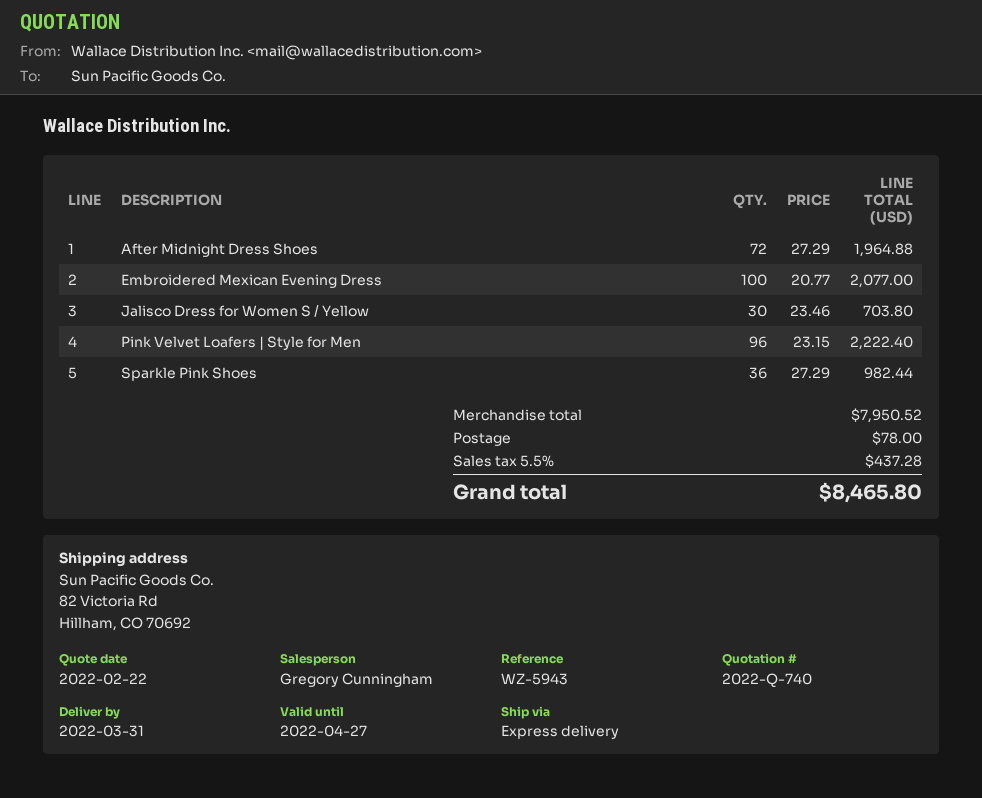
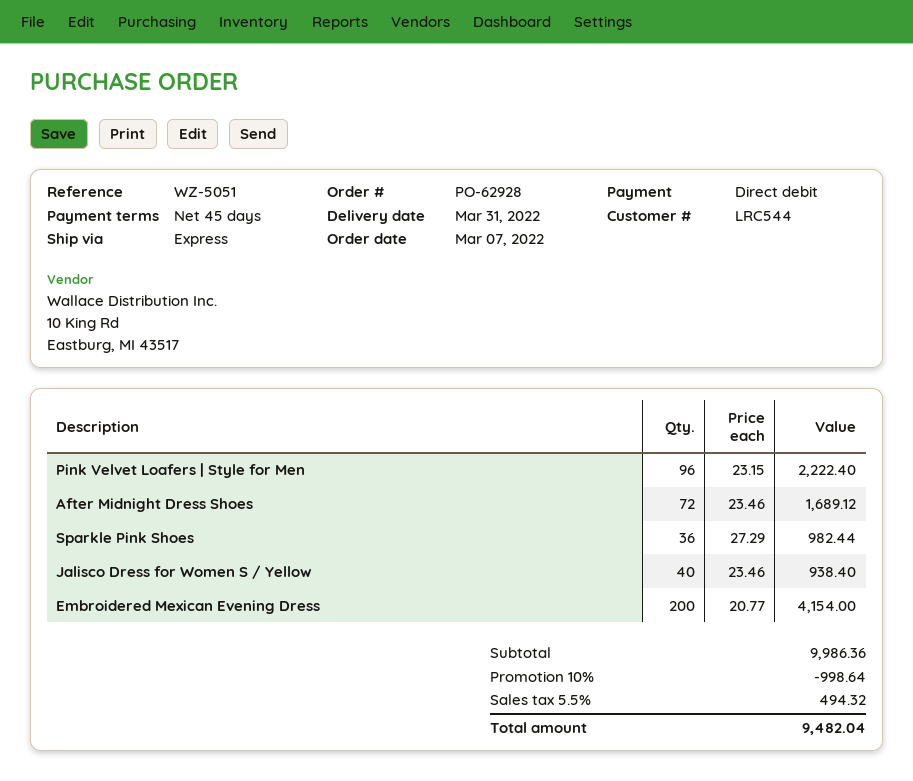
reference: WZ-5943 -> WZ-5051
After Midnight Dress Shoes: 72 x 27.29 = 1964.88 -> 72 x 23.46 = 1689.12
Embroidered Mexican Evening Dress: 100 x 20.77 = 2077.00 -> 200 x 20.77 = 4154.00
Jalisco Dress for Women S / Yellow: 30 x 23.46 = 703.80 -> 40 x 23.46 = 938.40
subtotal: 7950.52 -> 9986.36
discount: none -> 10% = 998.64
shipping: 78.00 -> none
tax: 5.5% = 437.28 -> 5.5% = 494.32
total: 8465.80 -> 9482.04

